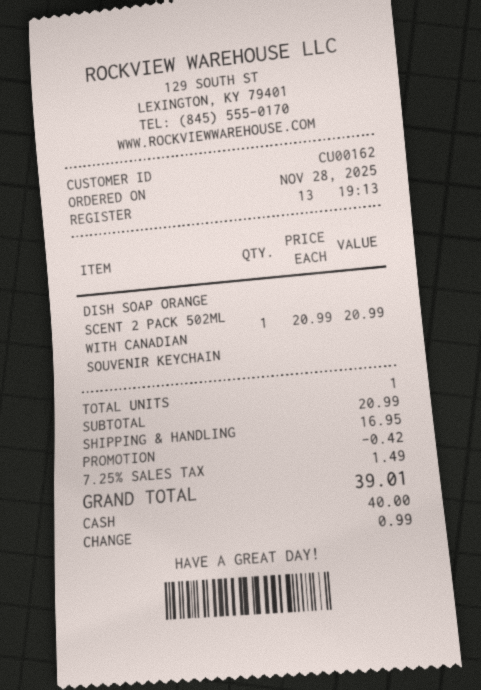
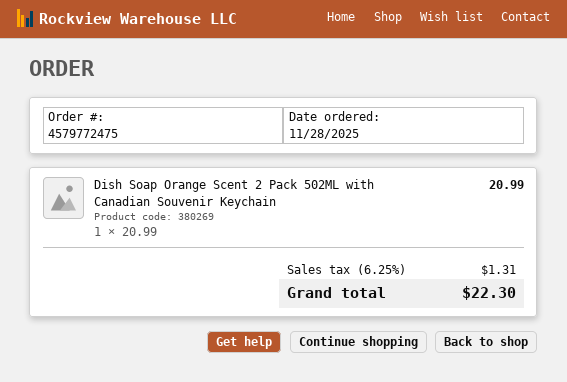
discount: 0.42 -> none
shipping: 16.95 -> none
tax: 7.25% = 1.49 -> 6.25% = 1.31
total: 39.01 -> 22.30

